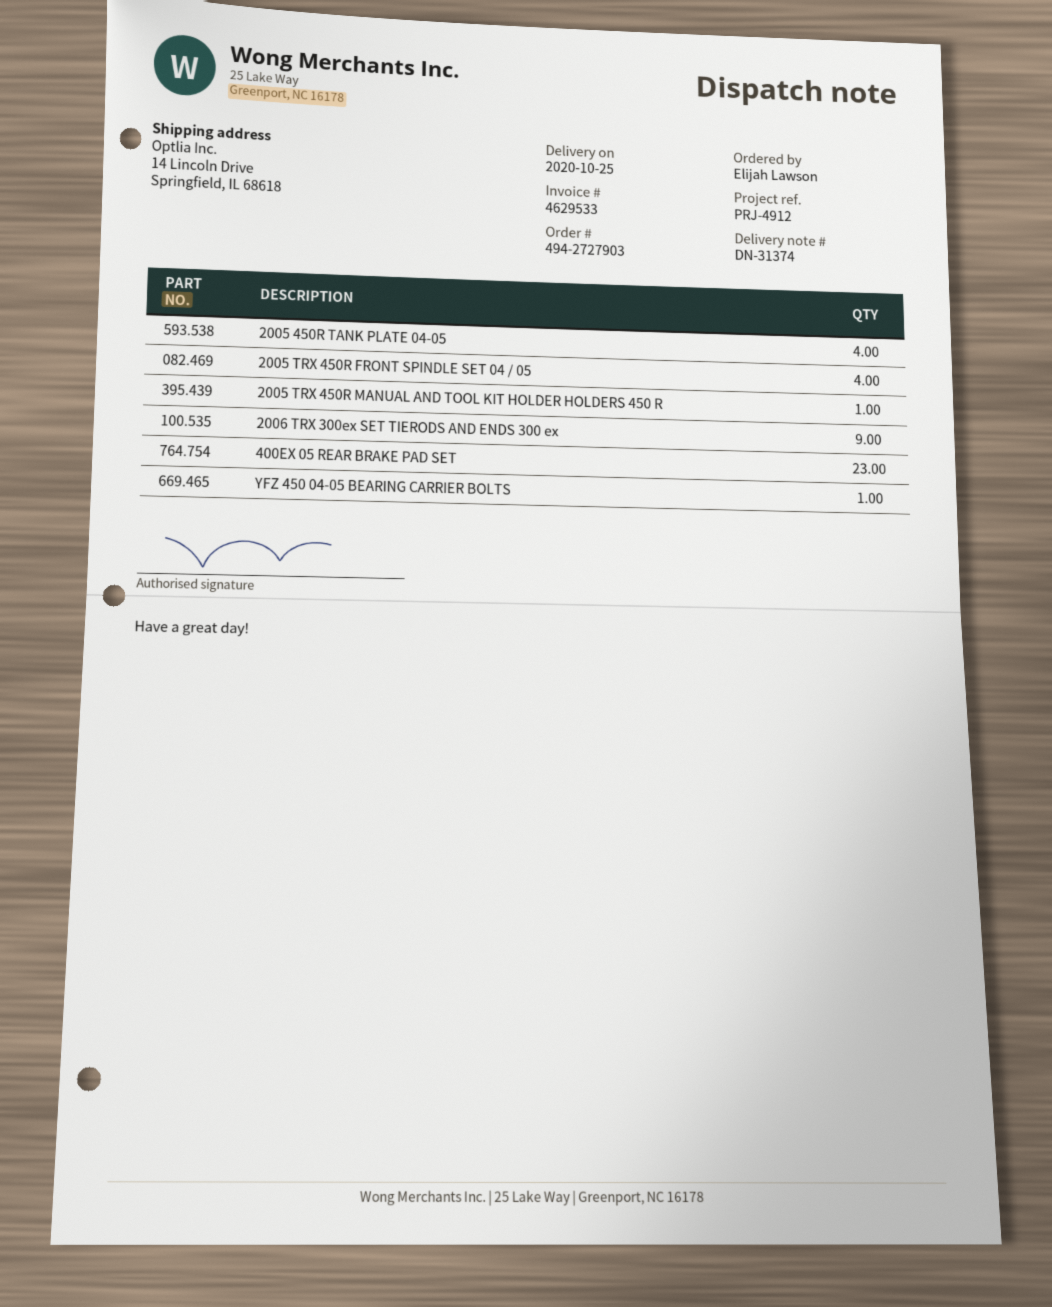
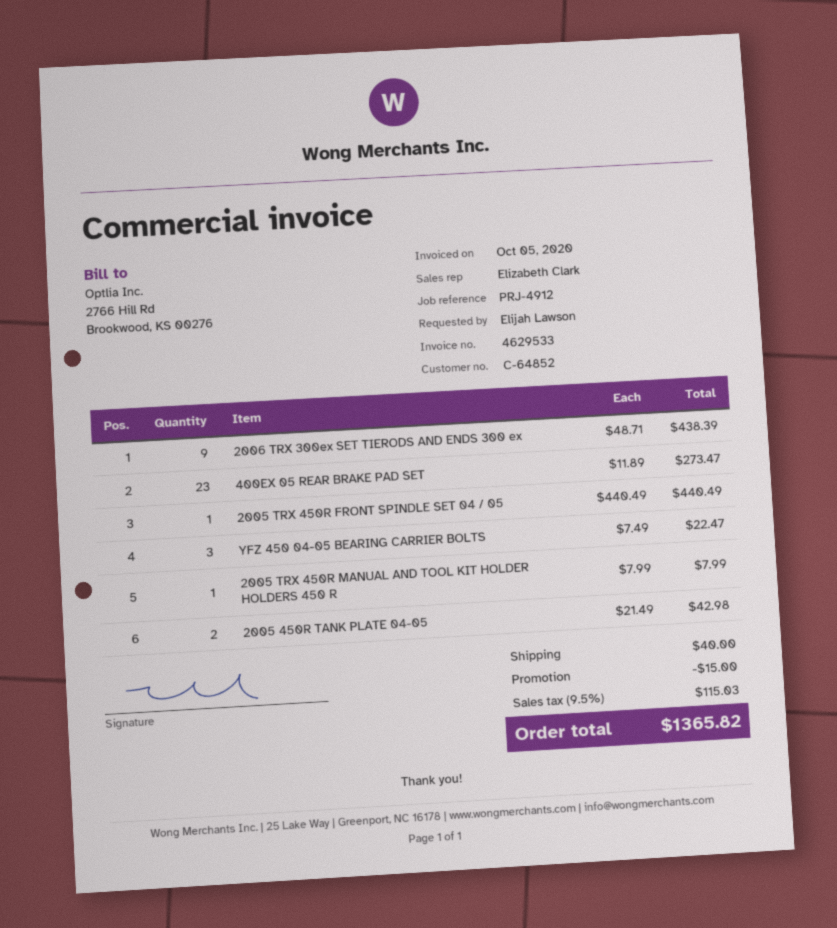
2005 450R TANK PLATE 04-05: 4 -> 2
2005 TRX 450R FRONT SPINDLE SET 04 / 05: 4 -> 1
YFZ 450 04-05 BEARING CARRIER BOLTS: 1 -> 3

